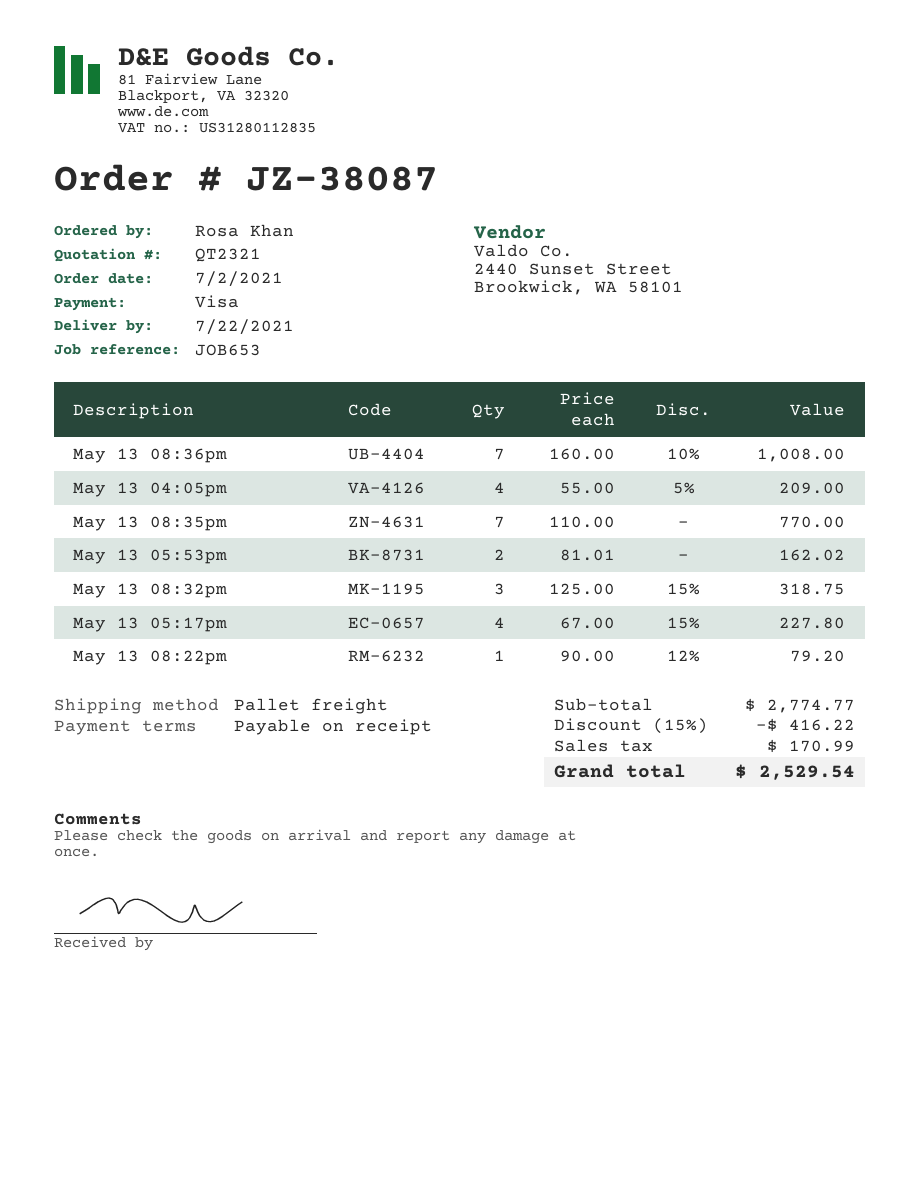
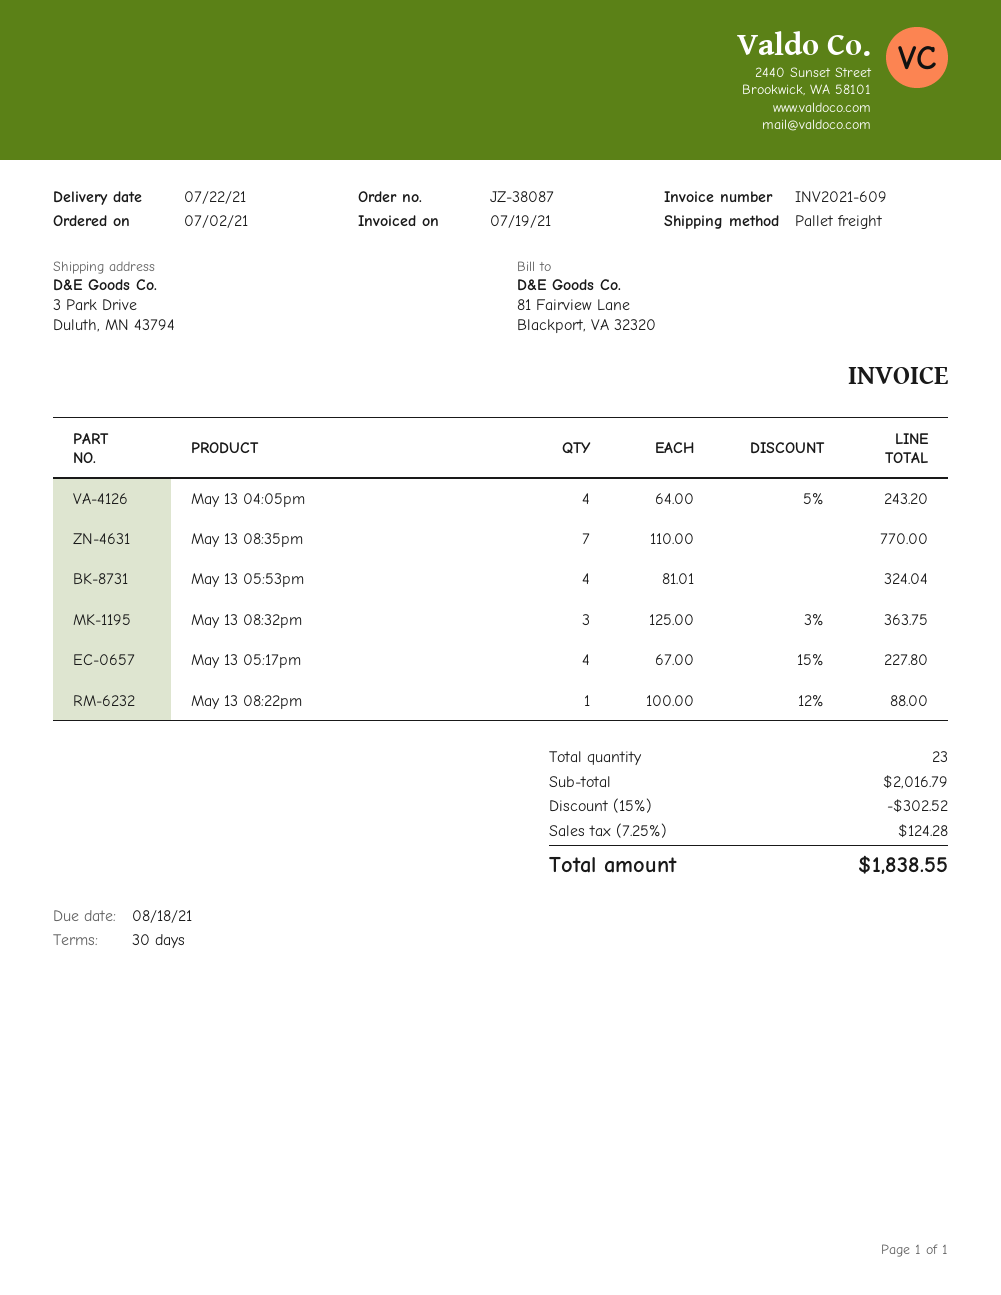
payment terms: on receipt -> 30 days
May 13 08:36pm: 7 x 160.00 - 10% = 1008.00 -> none
May 13 04:05pm: 4 x 55.00 - 5% = 209.00 -> 4 x 64.00 - 5% = 243.20
May 13 05:53pm: 2 x 81.01 = 162.02 -> 4 x 81.01 = 324.04
May 13 08:32pm: 3 x 125.00 - 15% = 318.75 -> 3 x 125.00 - 3% = 363.75
May 13 08:22pm: 1 x 90.00 - 12% = 79.20 -> 1 x 100.00 - 12% = 88.00
subtotal: 2774.77 -> 2016.79
discount: 15% = 416.22 -> 15% = 302.52
tax: 170.99 -> 124.28
total: 2529.54 -> 1838.55

